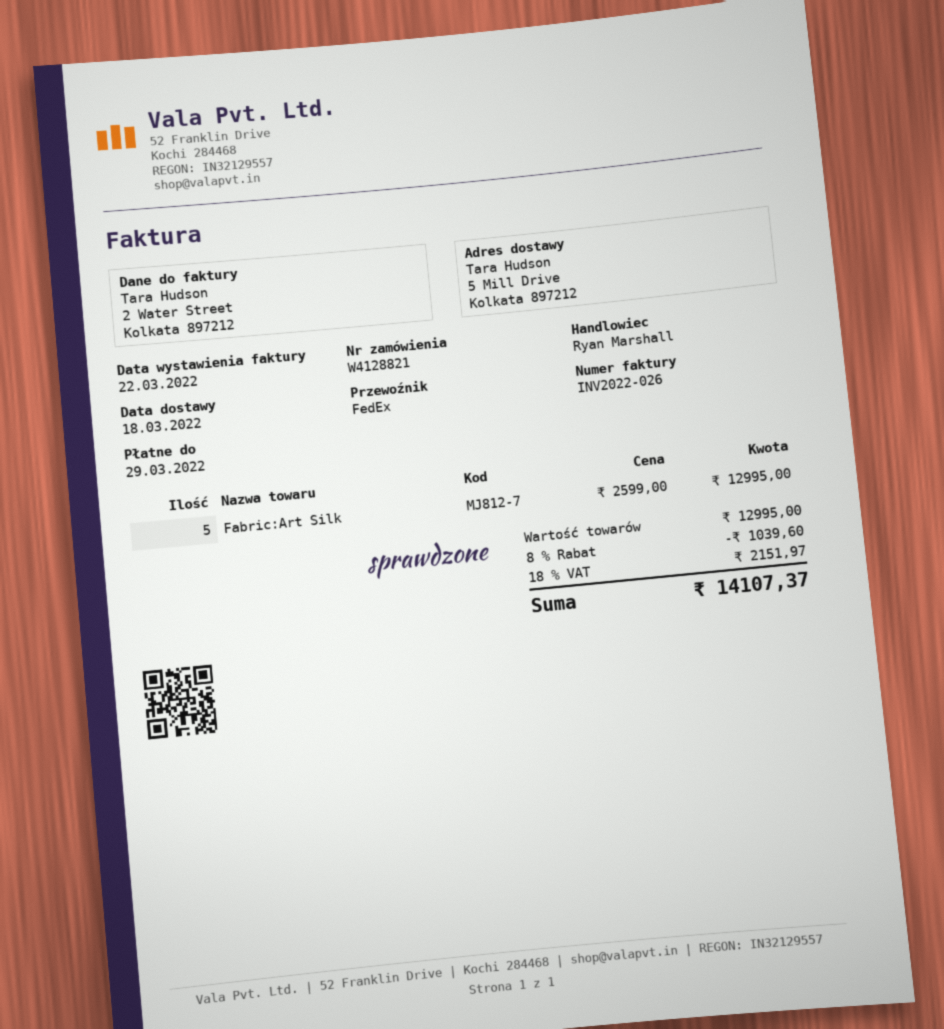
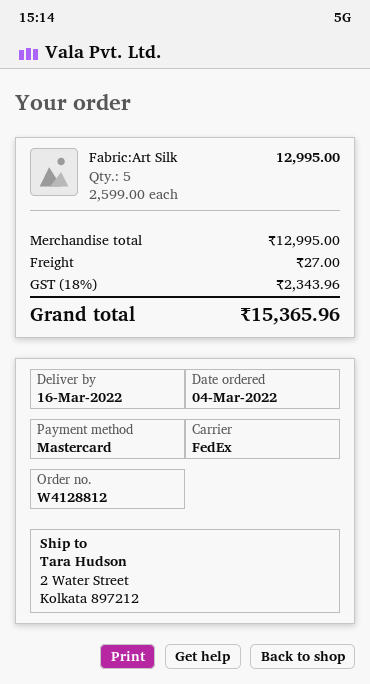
order number: W4128821 -> W4128812
delivery date: 2022-03-18 -> 2022-03-16
ship to: 5 Mill Drive, Kolkata 897212 -> 2 Water Street, Kolkata 897212
discount: 8% = 1039.60 -> none
shipping: none -> 27.00
tax: 18% = 2151.97 -> 18% = 2343.96
total: 14107.37 -> 15365.96

